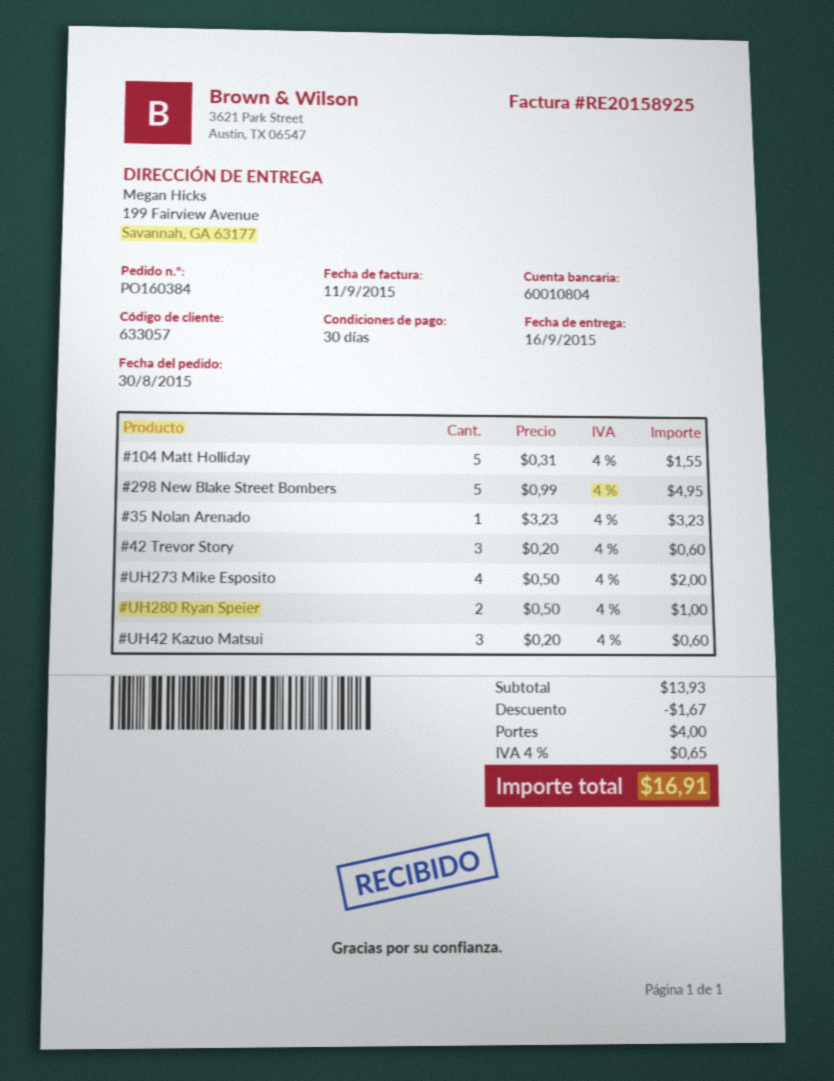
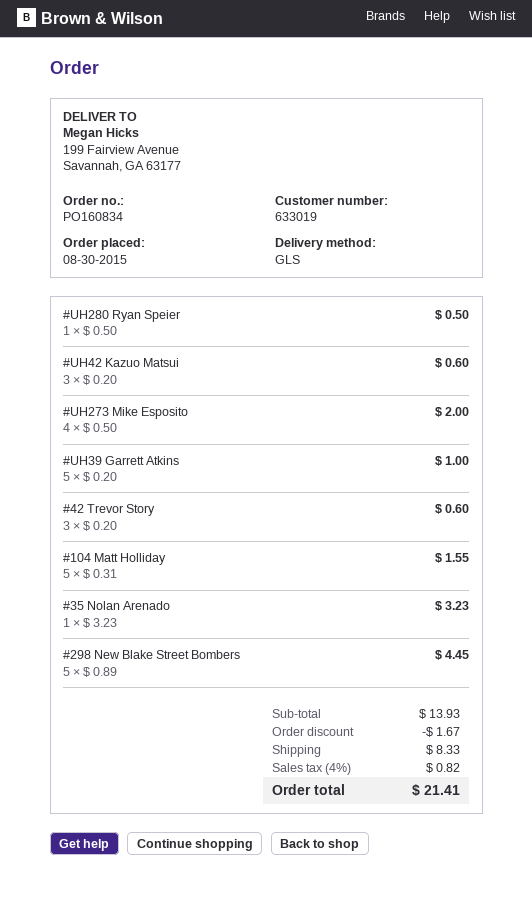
order number: PO160384 -> PO160834
customer number: 633057 -> 633019
#298 New Blake Street Bombers: 5 x 0.99 = 4.95 -> 5 x 0.89 = 4.45
#UH280 Ryan Speier: 2 x 0.50 = 1.00 -> 1 x 0.50 = 0.50
#UH39 Garrett Atkins: none -> 5 x 0.20 = 1.00
shipping: 4.00 -> 8.33
tax: 4% = 0.65 -> 4% = 0.82
total: 16.91 -> 21.41

